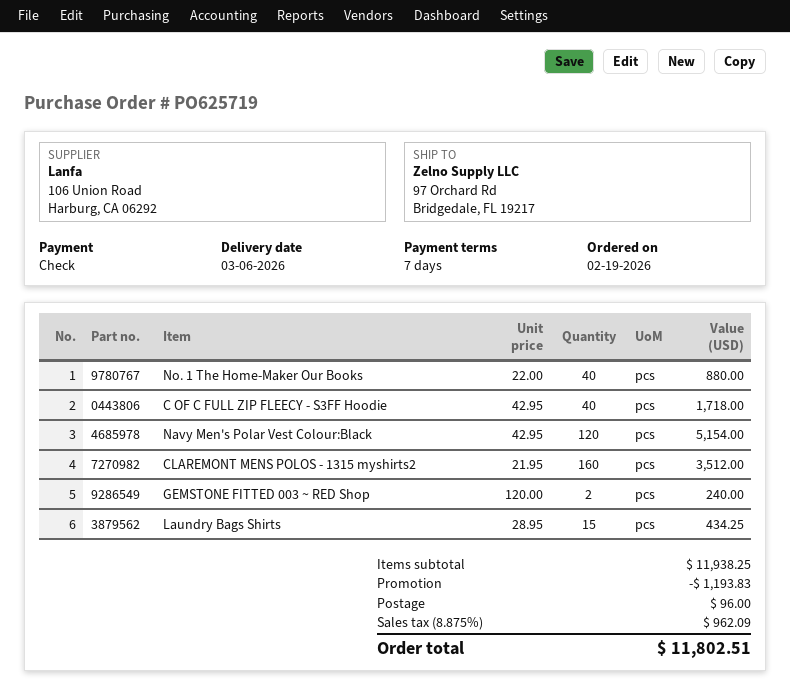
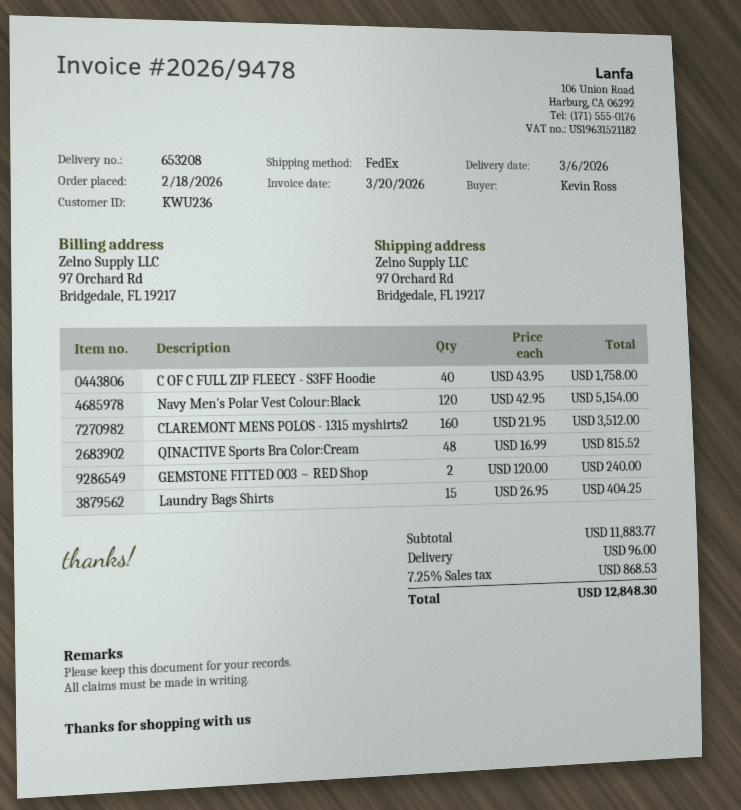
order date: 2026-02-19 -> 2026-02-18
No. 1 The Home-Maker Our Books: 40 x 22.00 = 880.00 -> none
C OF C FULL ZIP FLEECY - S3FF Hoodie: 40 x 42.95 = 1718.00 -> 40 x 43.95 = 1758.00
Laundry Bags Shirts: 15 x 28.95 = 434.25 -> 15 x 26.95 = 404.25
QINACTIVE Sports Bra Color:Cream: none -> 48 x 16.99 = 815.52
subtotal: 11938.25 -> 11883.77
discount: 1193.83 -> none
tax: 8.875% = 962.09 -> 7.25% = 868.53
total: 11802.51 -> 12848.30

